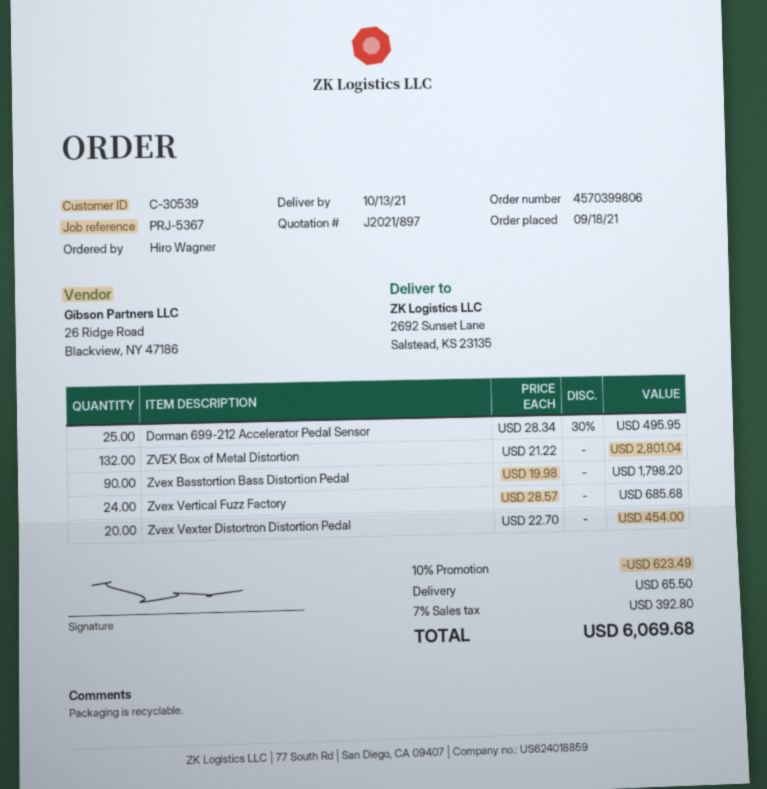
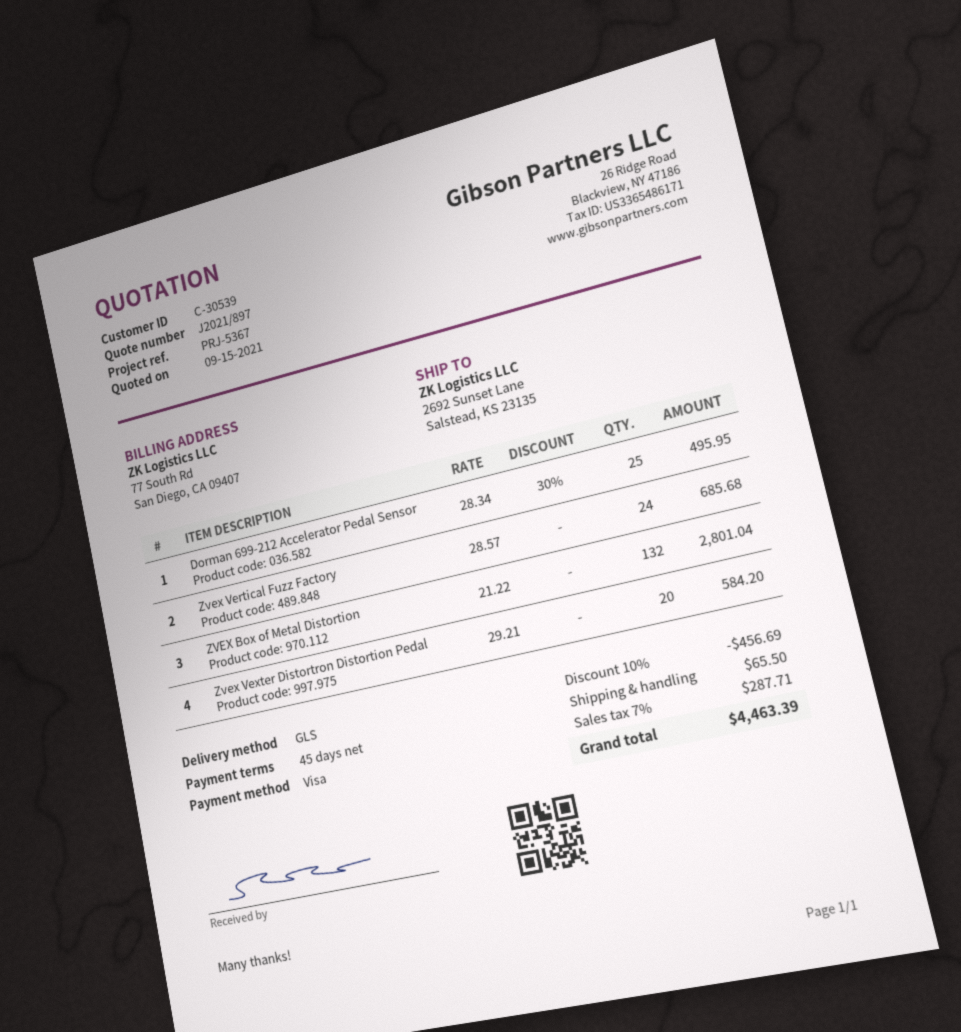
Zvex Basstortion Bass Distortion Pedal: 90 x 19.98 = 1798.20 -> none
Zvex Vexter Distortron Distortion Pedal: 20 x 22.70 = 454.00 -> 20 x 29.21 = 584.20
discount: 10% = 623.49 -> 10% = 456.69
tax: 7% = 392.80 -> 7% = 287.71
total: 6069.68 -> 4463.39

